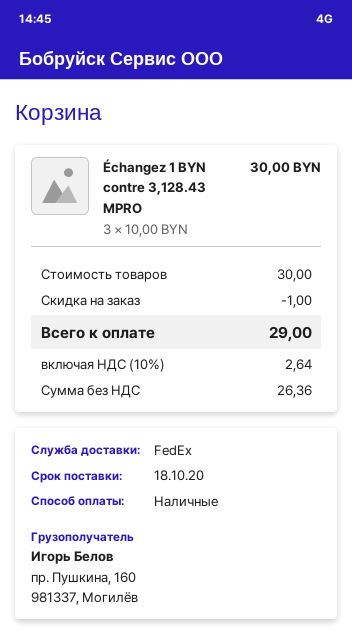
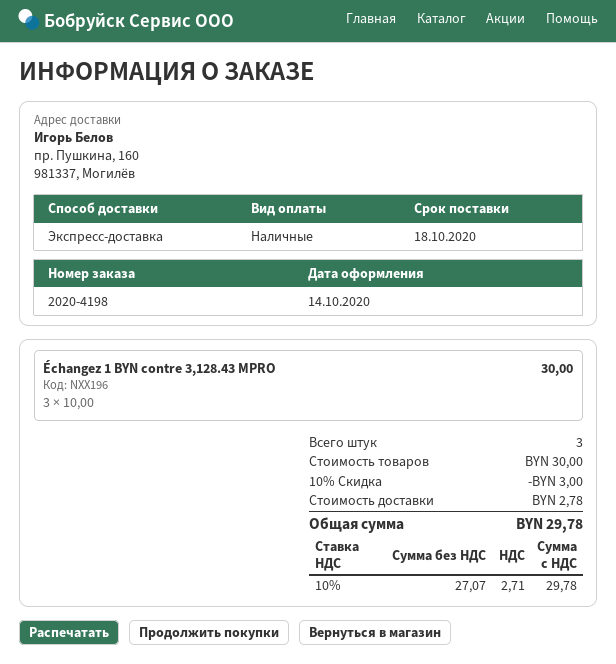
shipping method: FedEx -> express
discount: 1.00 -> 3.00
shipping: none -> 2.78
net: 26.36 -> 27.07
tax: 10% = 2.64 -> 10% = 2.71
total: 29.00 -> 29.78

